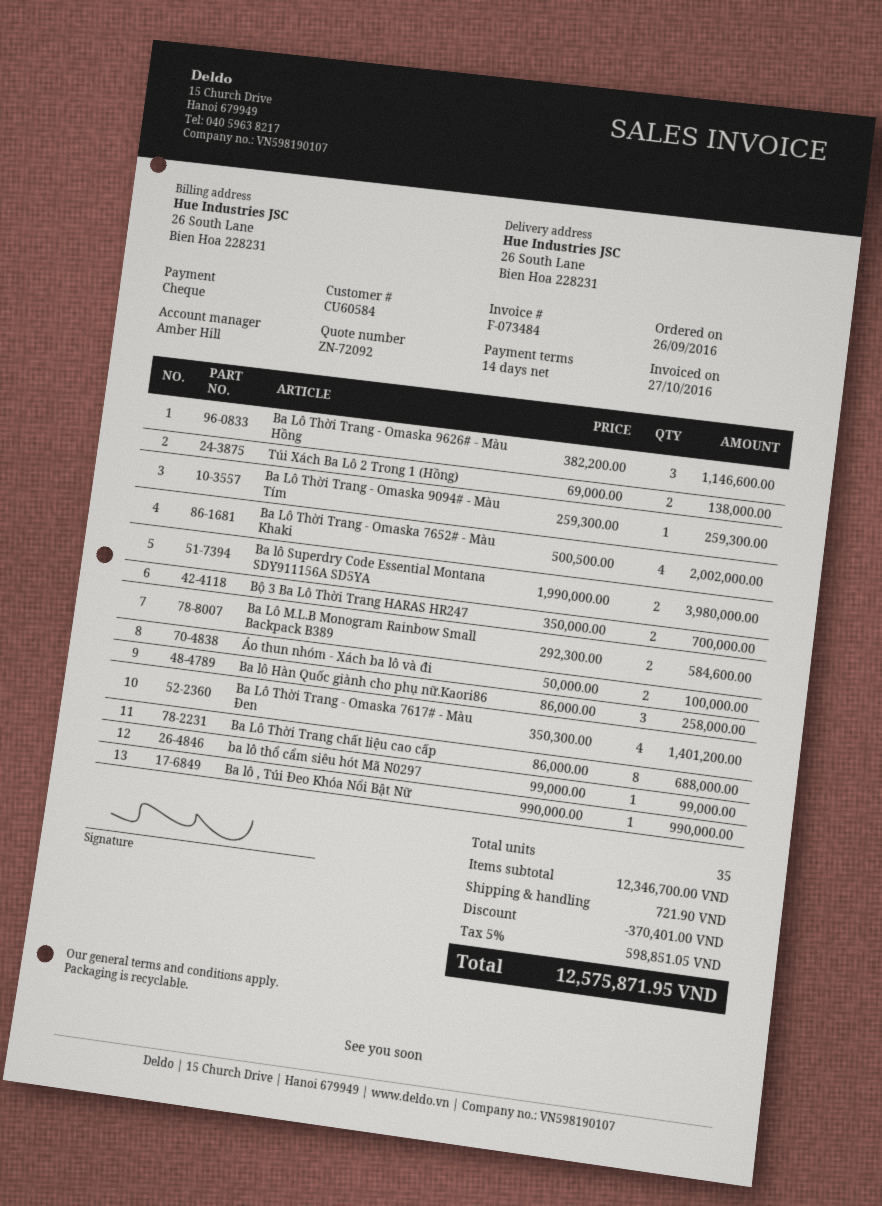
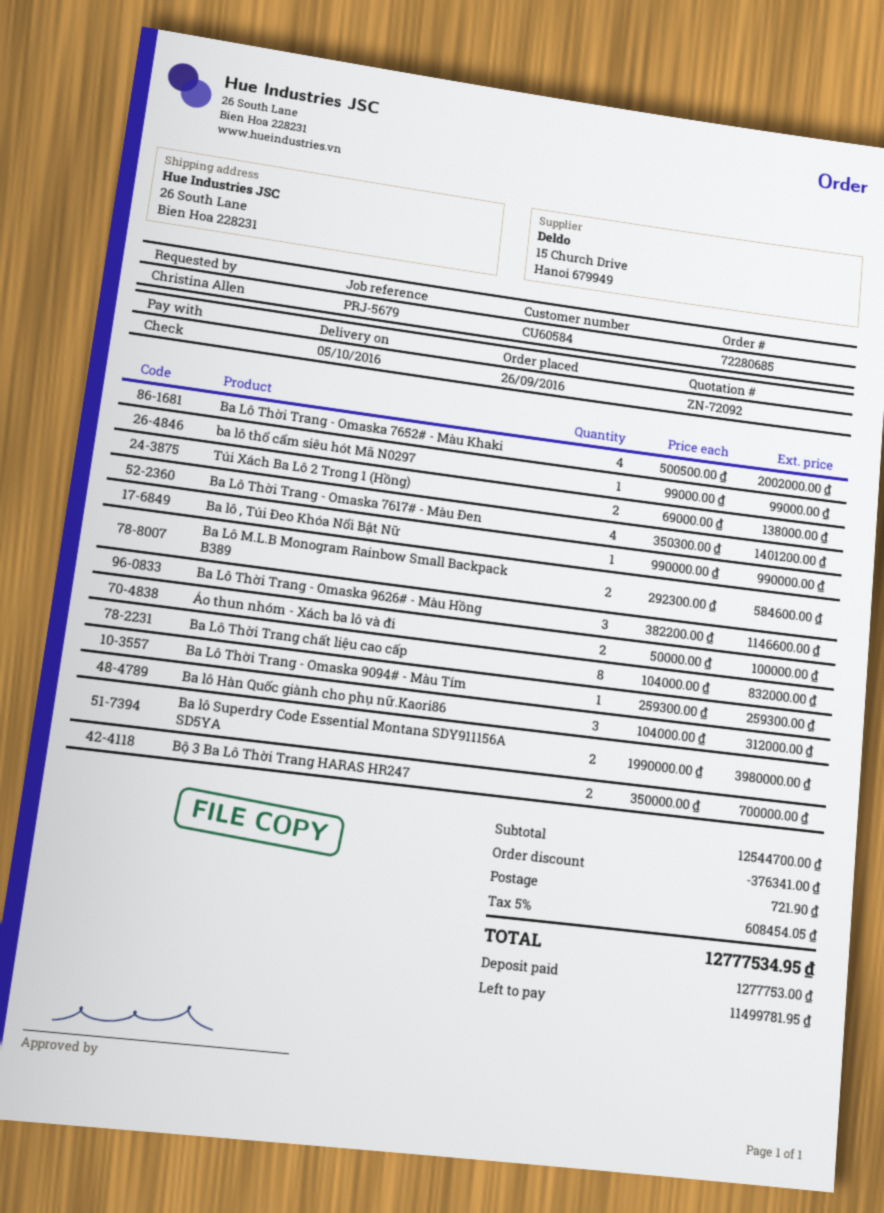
Ba lô Hàn Quốc giành cho phụ nữ.Kaori86: 3 x 86000.00 = 258000.00 -> 3 x 104000.00 = 312000.00
Ba Lô Thời Trang chất liệu cao cấp: 8 x 86000.00 = 688000.00 -> 8 x 104000.00 = 832000.00
subtotal: 12346700.00 -> 12544700.00
discount: 370401.00 -> 376341.00
tax: 5% = 598851.05 -> 5% = 608454.05
total: 12575871.95 -> 12777534.95

